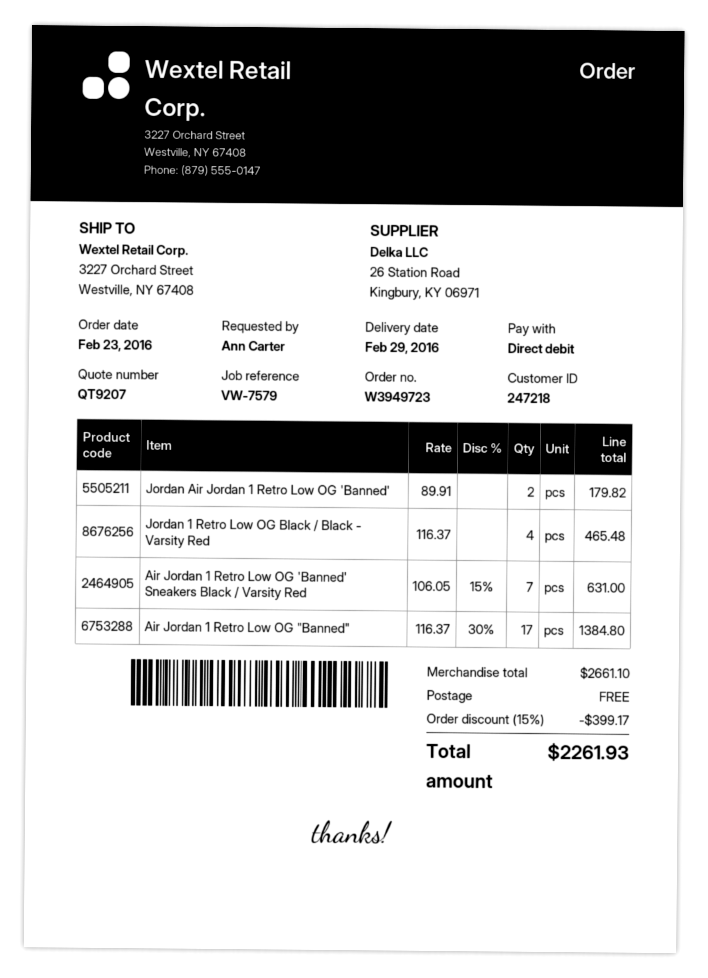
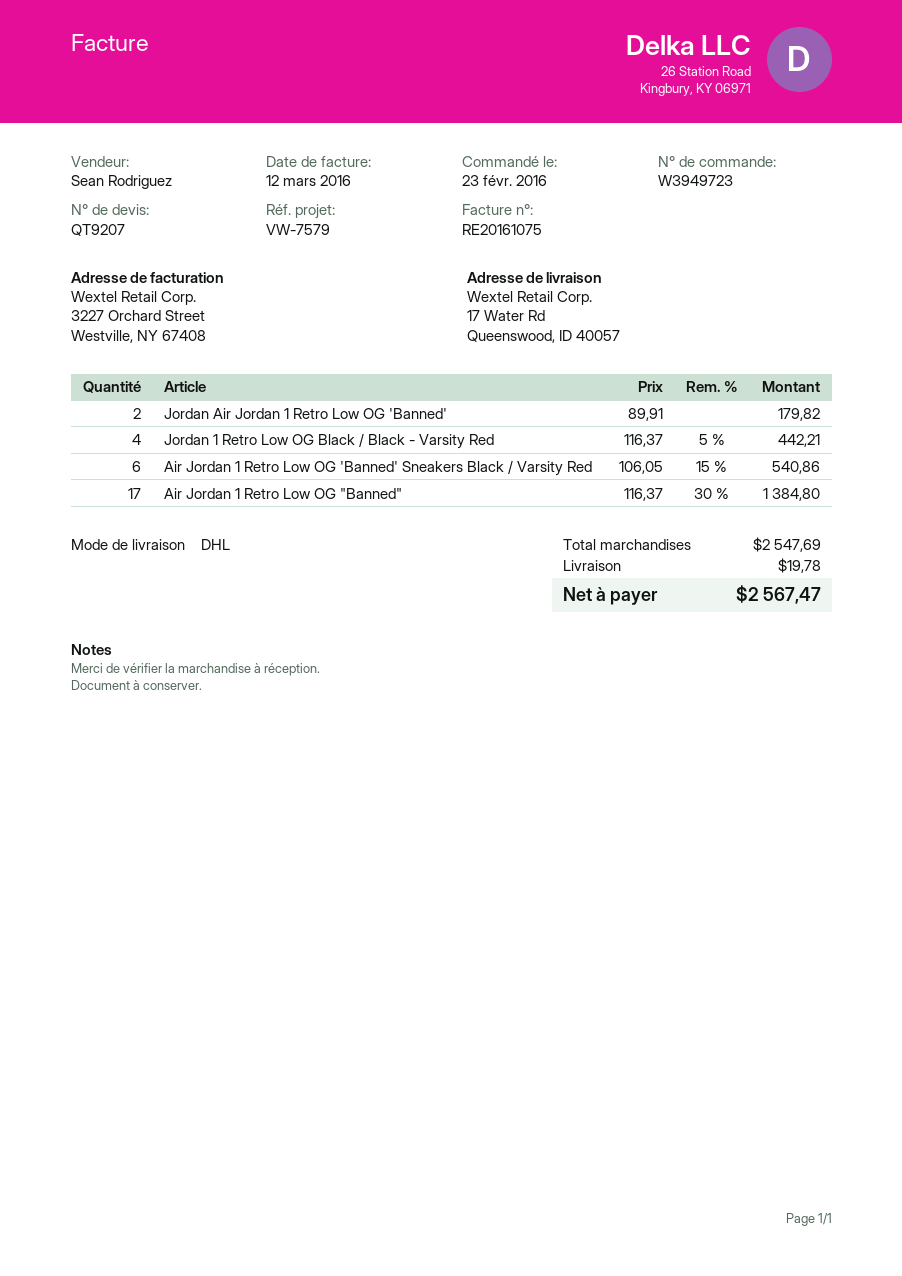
ship to: 3227 Orchard Street, Westville, NY 67408 -> 17 Water Rd, Queenswood, ID 40057
Jordan 1 Retro Low OG Black / Black - Varsity Red: 4 x 116.37 = 465.48 -> 4 x 116.37 - 5% = 442.21
Air Jordan 1 Retro Low OG 'Banned' Sneakers Black / Varsity Red: 7 x 106.05 - 15% = 631.00 -> 6 x 106.05 - 15% = 540.86
subtotal: 2661.10 -> 2547.69
discount: 15% = 399.17 -> none
shipping: 0.00 -> 19.78
total: 2261.93 -> 2567.47

